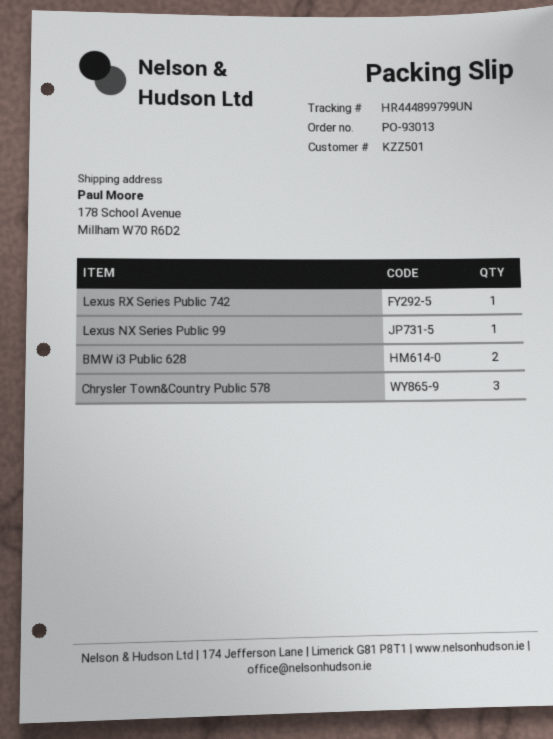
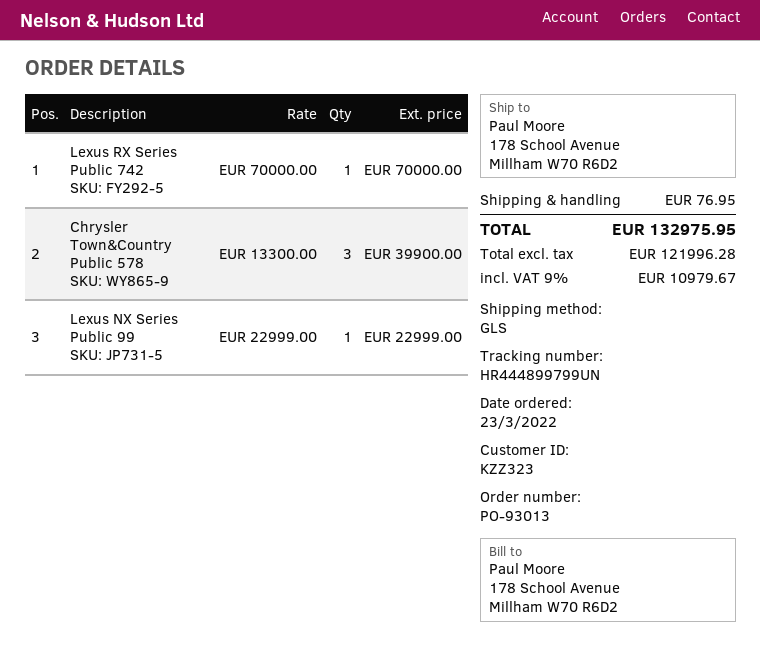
customer number: KZZ501 -> KZZ323
BMW i3 Public 628: 2 -> none

